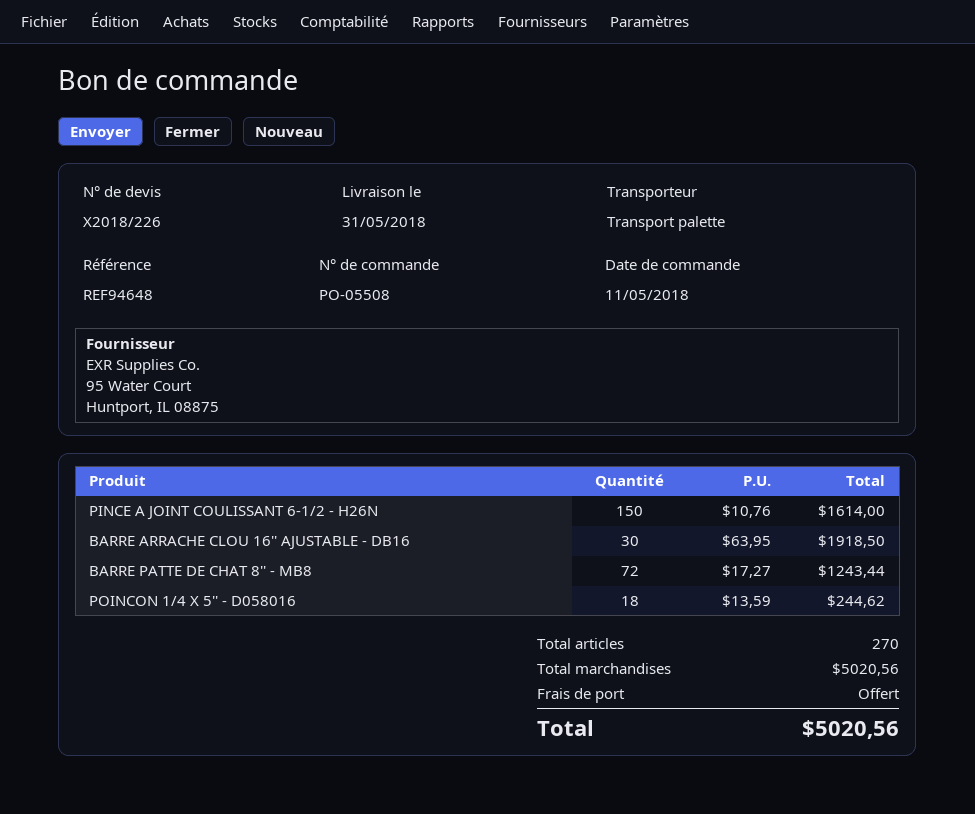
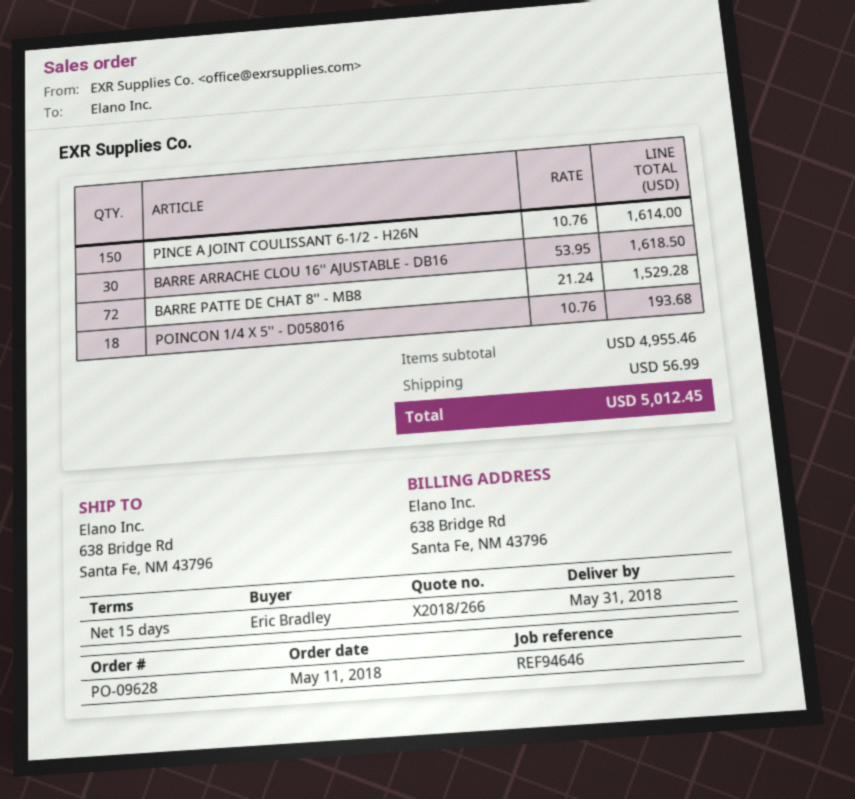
quote number: X2018/226 -> X2018/266
order number: PO-05508 -> PO-09628
reference: REF94648 -> REF94646
BARRE ARRACHE CLOU 16'' AJUSTABLE - DB16: 30 x 63.95 = 1918.50 -> 30 x 53.95 = 1618.50
BARRE PATTE DE CHAT 8'' - MB8: 72 x 17.27 = 1243.44 -> 72 x 21.24 = 1529.28
POINCON 1/4 X 5'' - D058016: 18 x 13.59 = 244.62 -> 18 x 10.76 = 193.68
subtotal: 5020.56 -> 4955.46
shipping: 0.00 -> 56.99
total: 5020.56 -> 5012.45

